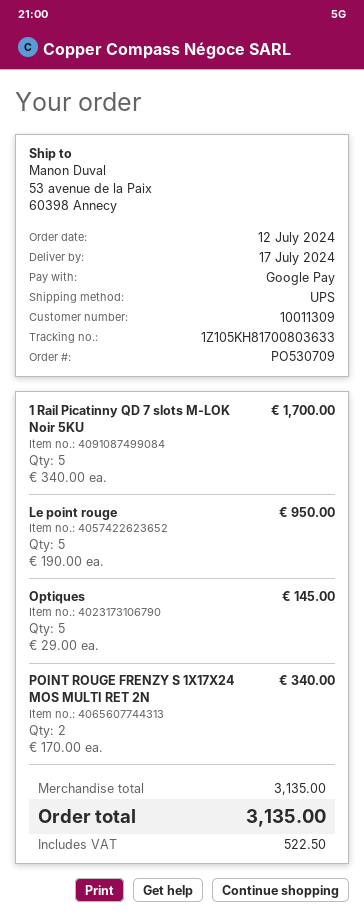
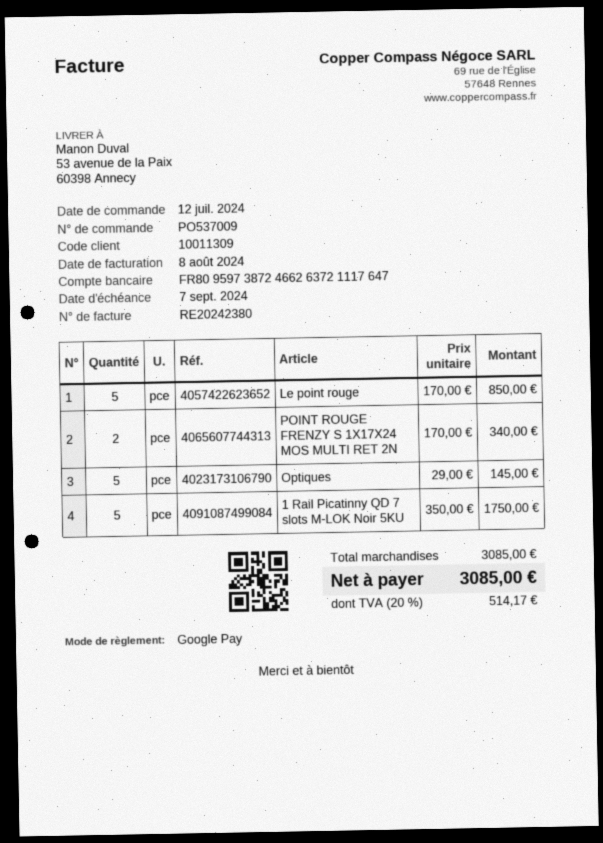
order number: PO530709 -> PO537009
1 Rail Picatinny QD 7 slots M-LOK Noir 5KU: 5 x 340.00 = 1700.00 -> 5 x 350.00 = 1750.00
Le point rouge: 5 x 190.00 = 950.00 -> 5 x 170.00 = 850.00
subtotal: 3135.00 -> 3085.00
tax: 522.50 -> 514.17
total: 3135.00 -> 3085.00

